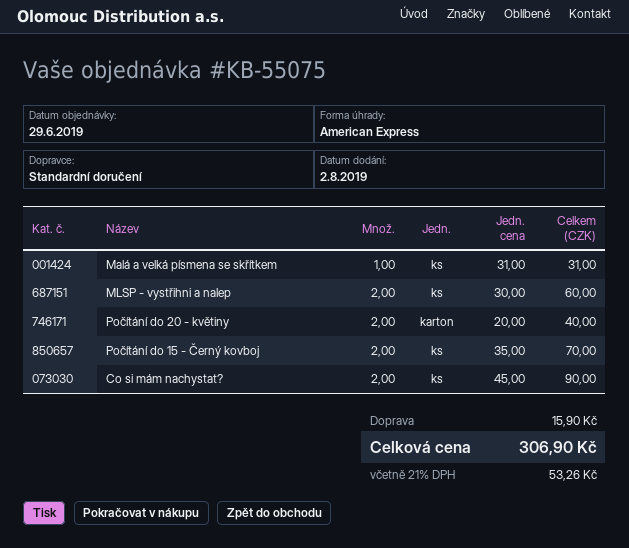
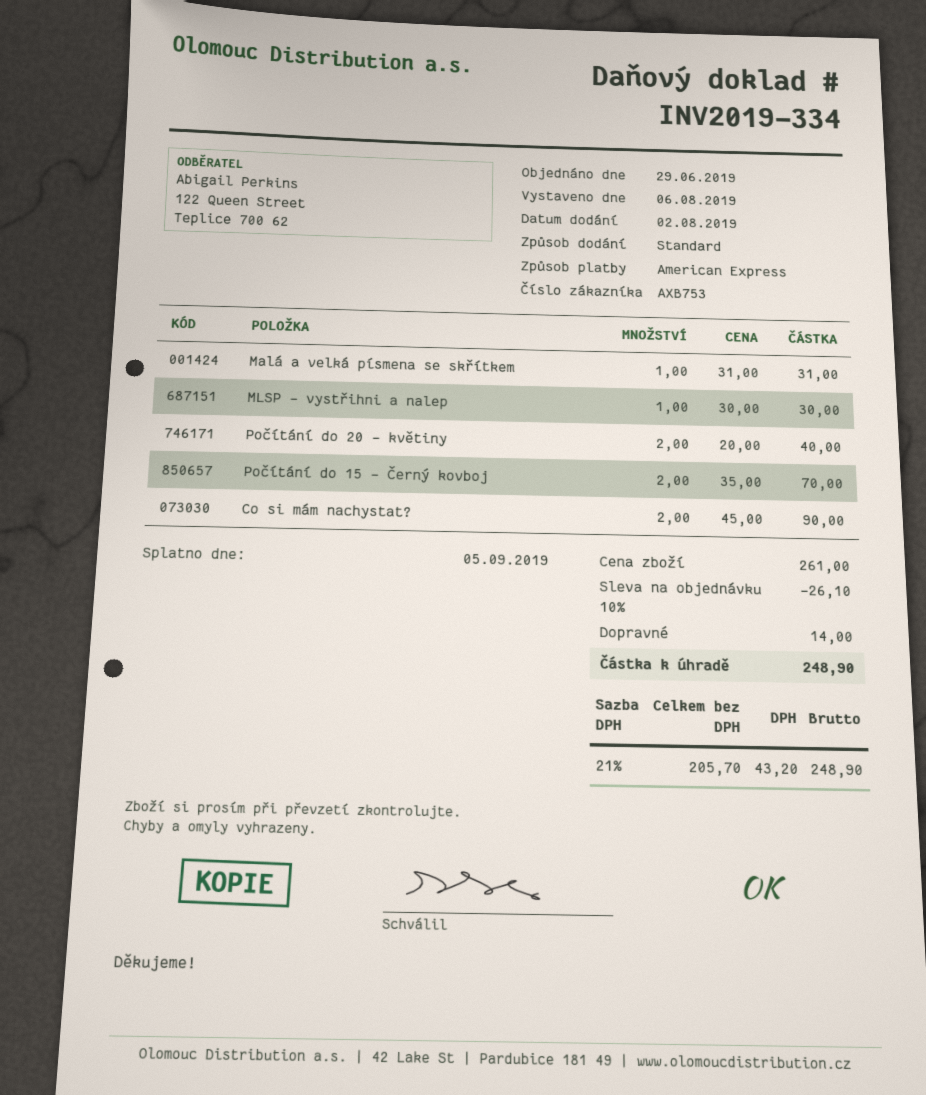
MLSP - vystřihni a nalep: 2 x 30.00 = 60.00 -> 1 x 30.00 = 30.00
discount: none -> 10% = 26.10
shipping: 15.90 -> 14.00
tax: 21% = 53.26 -> 21% = 43.20
total: 306.90 -> 248.90

